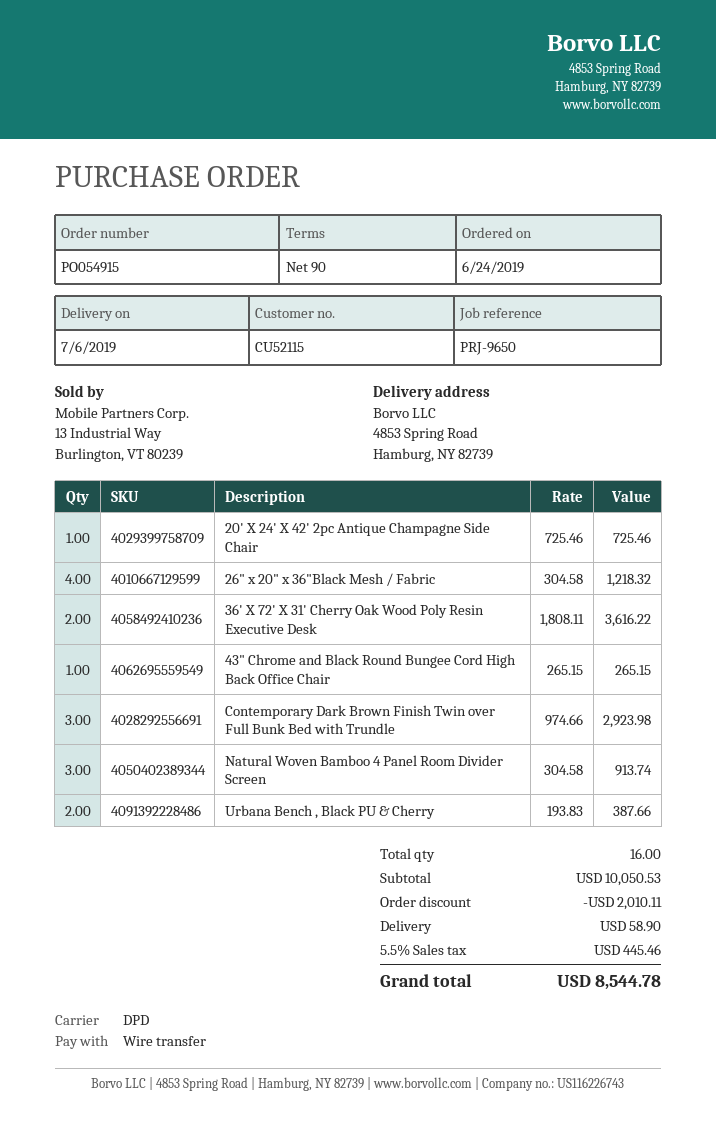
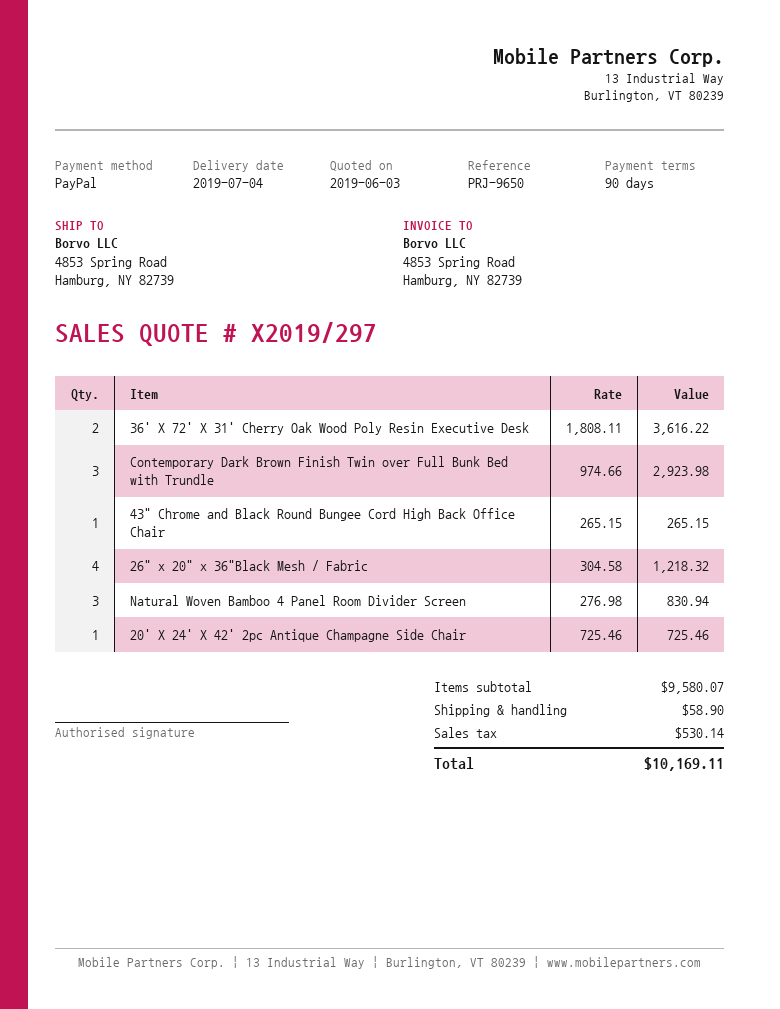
delivery date: 2019-07-06 -> 2019-07-04
payment method: bank transfer -> PayPal
Natural Woven Bamboo 4 Panel Room Divider Screen: 3 x 304.58 = 913.74 -> 3 x 276.98 = 830.94
Urbana Bench , Black PU & Cherry: 2 x 193.83 = 387.66 -> none
subtotal: 10050.53 -> 9580.07
discount: 2010.11 -> none
tax: 445.46 -> 530.14
total: 8544.78 -> 10169.11

